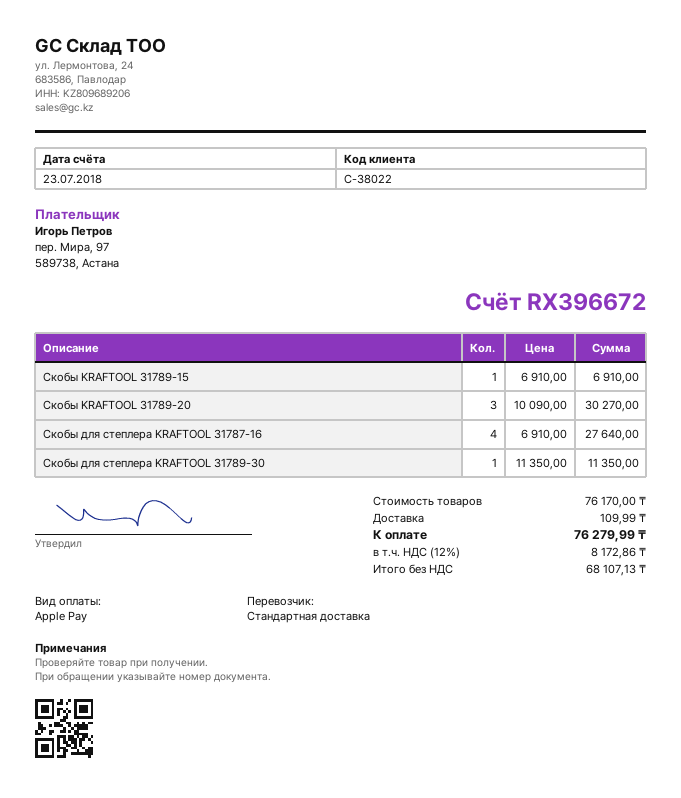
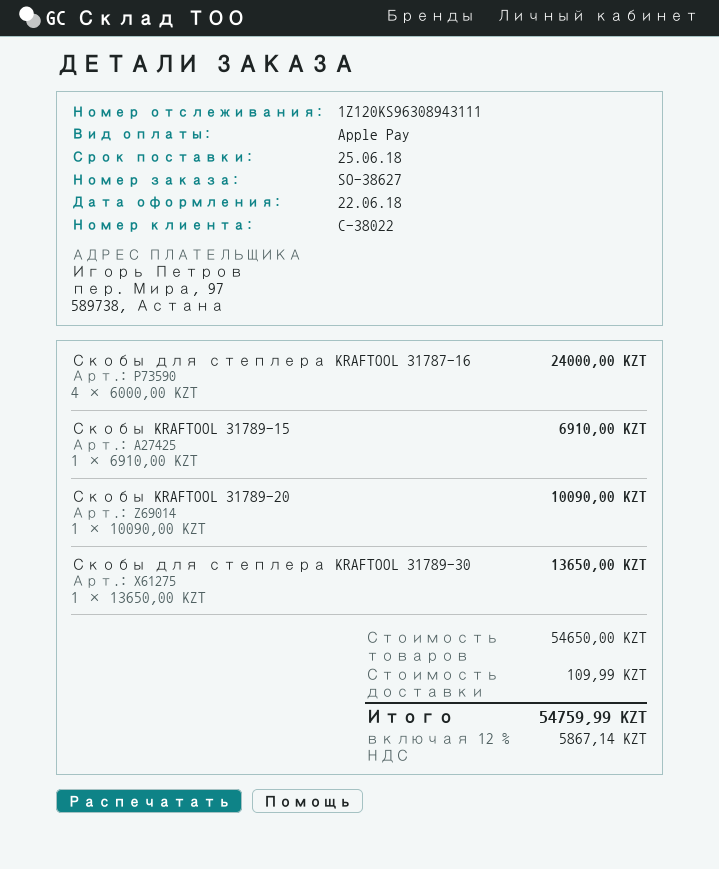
Скобы KRAFTOOL 31789-20: 3 x 10090.00 = 30270.00 -> 1 x 10090.00 = 10090.00
Скобы для степлера KRAFTOOL 31787-16: 4 x 6910.00 = 27640.00 -> 4 x 6000.00 = 24000.00
Скобы для степлера KRAFTOOL 31789-30: 1 x 11350.00 = 11350.00 -> 1 x 13650.00 = 13650.00
subtotal: 76170.00 -> 54650.00
tax: 12% = 8172.86 -> 12% = 5867.14
total: 76279.99 -> 54759.99

